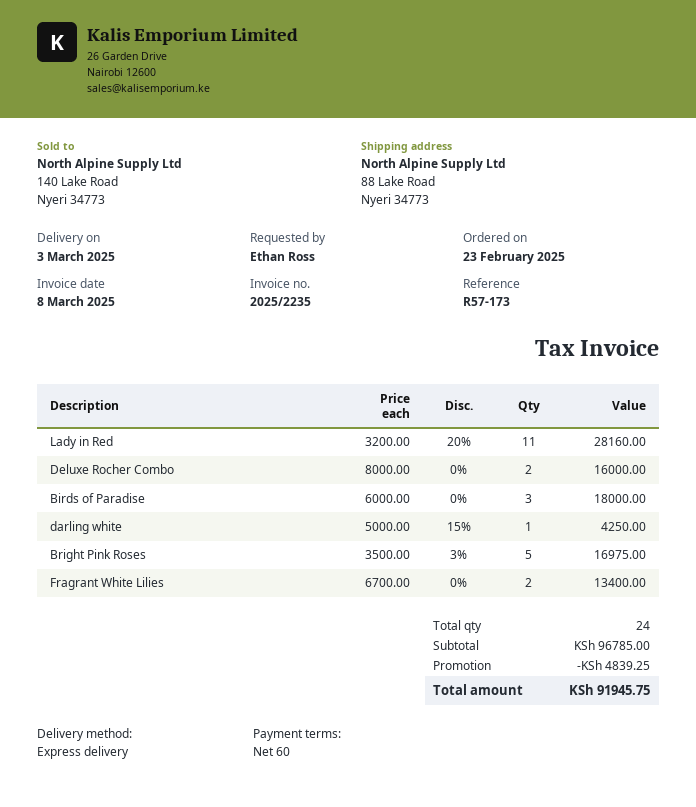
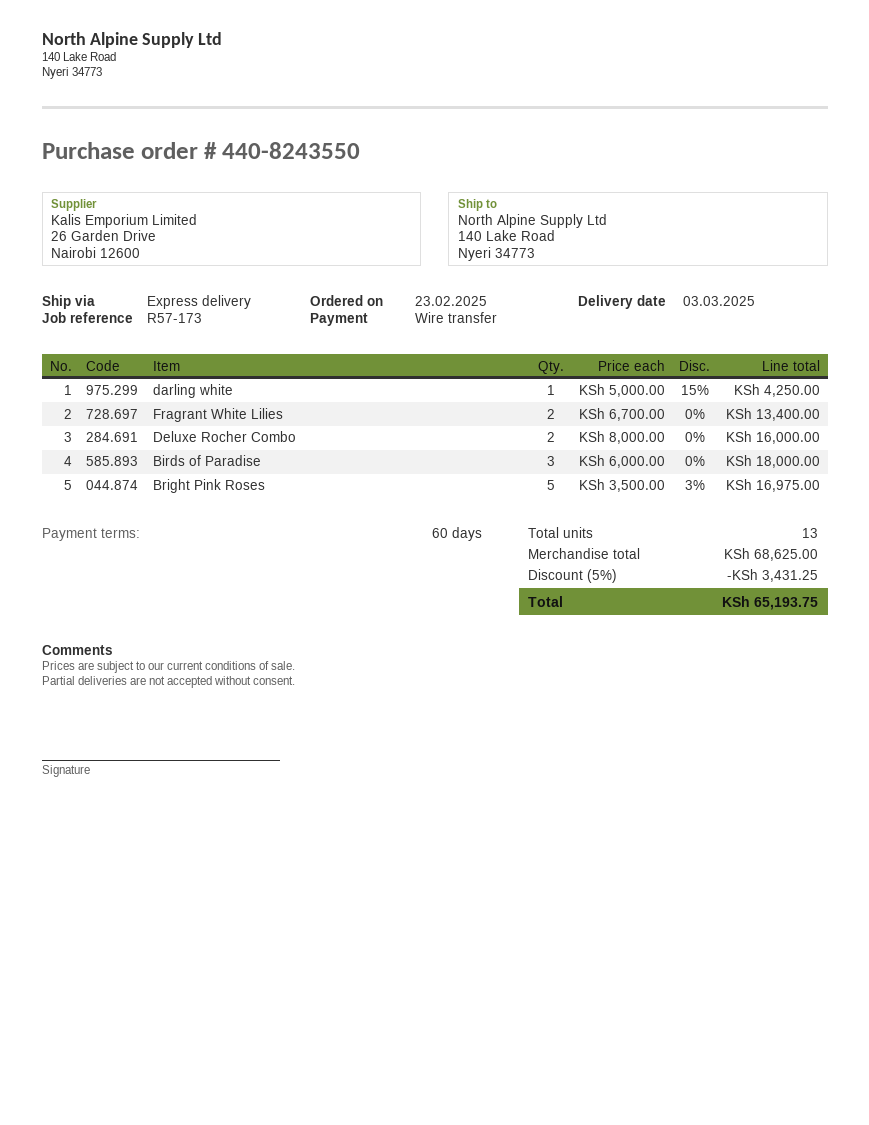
ship to: 88 Lake Road, Nyeri 34773 -> 140 Lake Road, Nyeri 34773
Lady in Red: 11 x 3200.00 - 20% = 28160.00 -> none
total quantity: 24 -> 13
subtotal: 96785.00 -> 68625.00
discount: 4839.25 -> 3431.25
total: 91945.75 -> 65193.75

